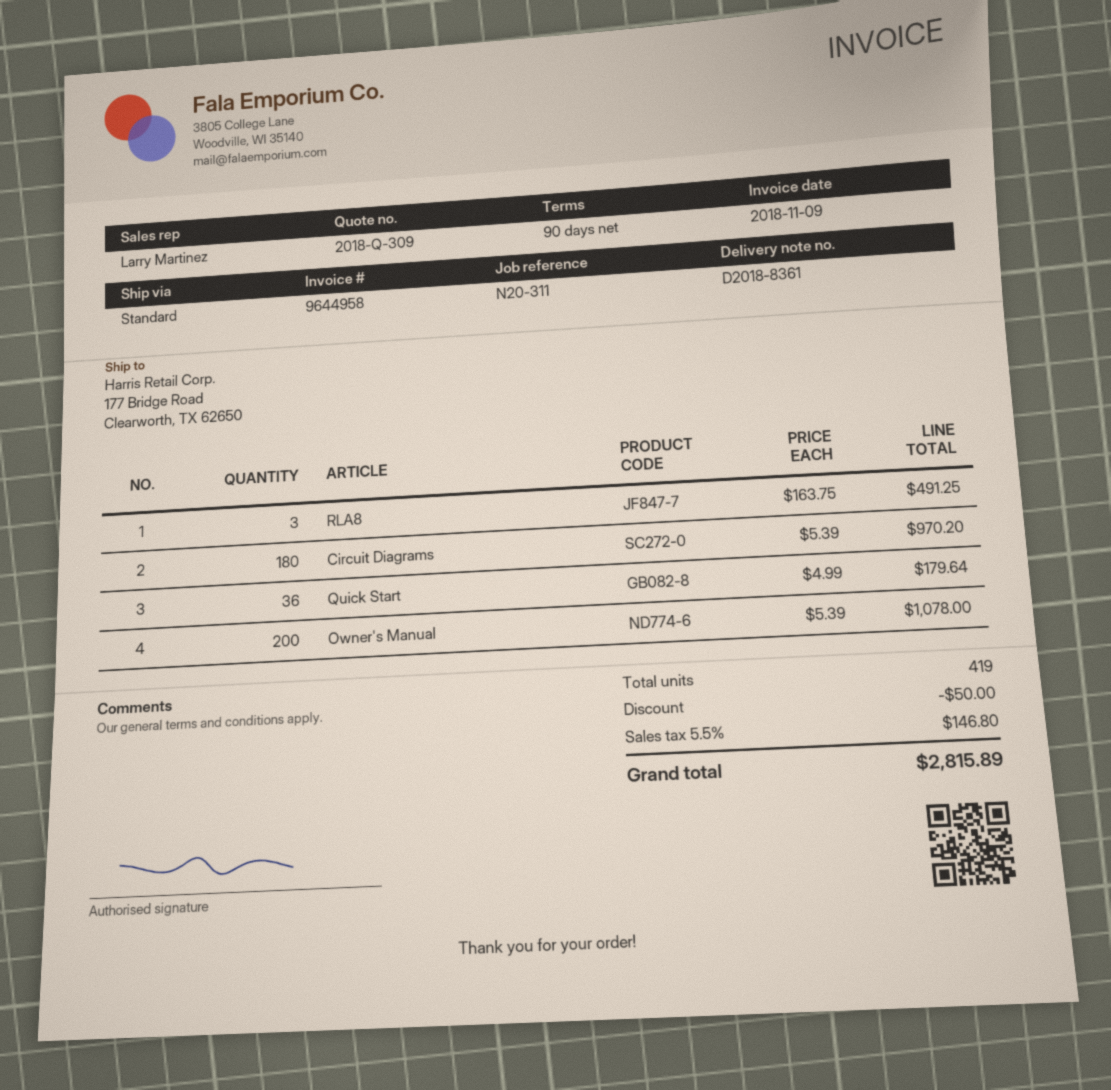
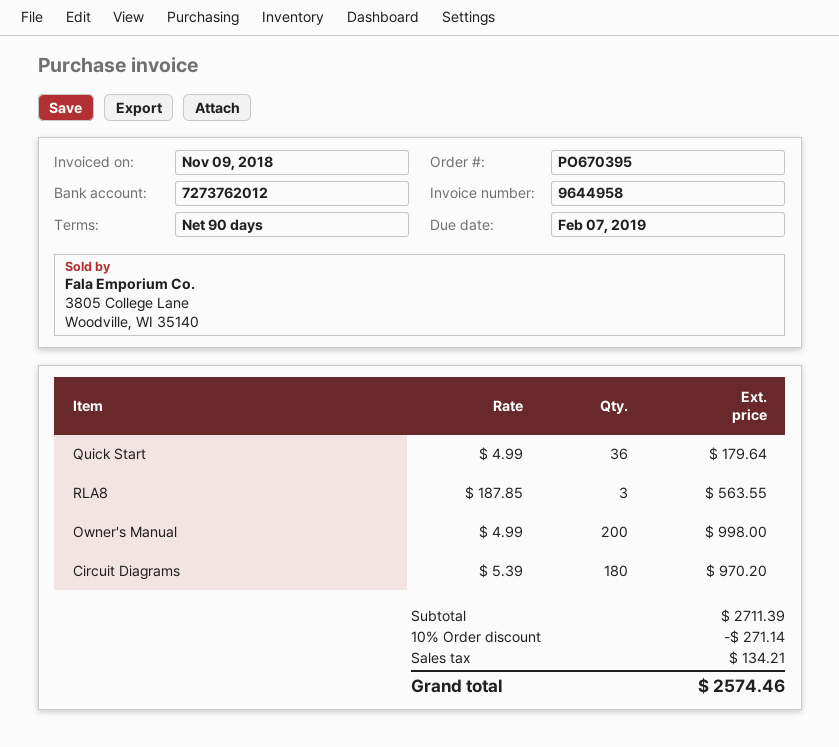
RLA8: 3 x 163.75 = 491.25 -> 3 x 187.85 = 563.55
Owner's Manual: 200 x 5.39 = 1078.00 -> 200 x 4.99 = 998.00
discount: 50.00 -> 271.14
tax: 146.80 -> 134.21
total: 2815.89 -> 2574.46

